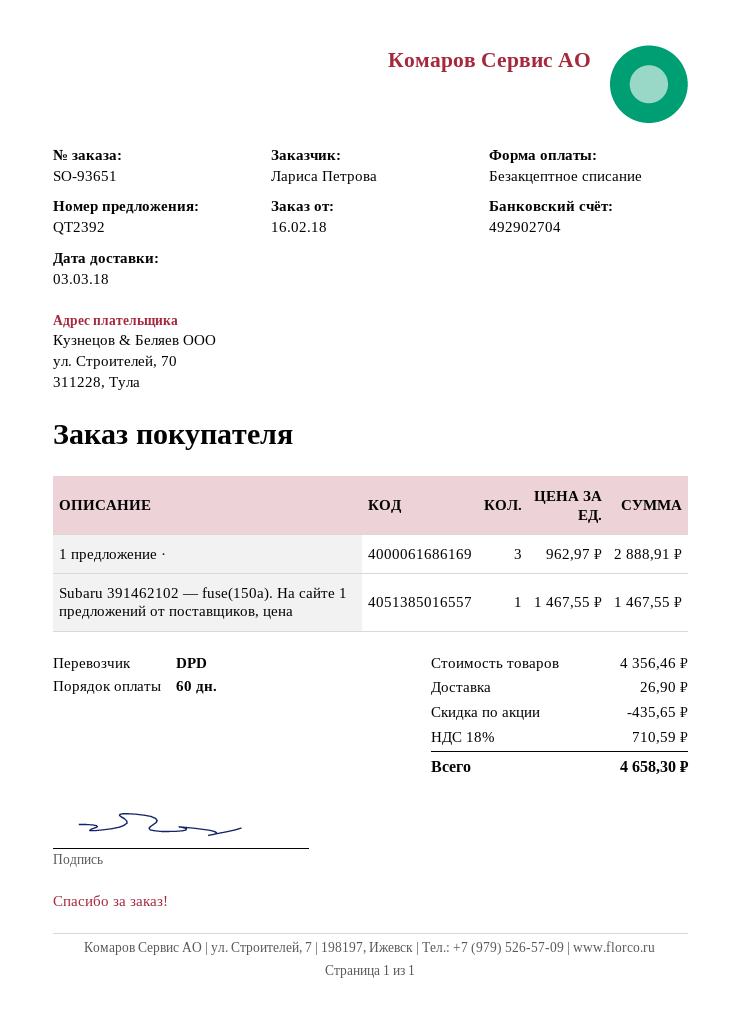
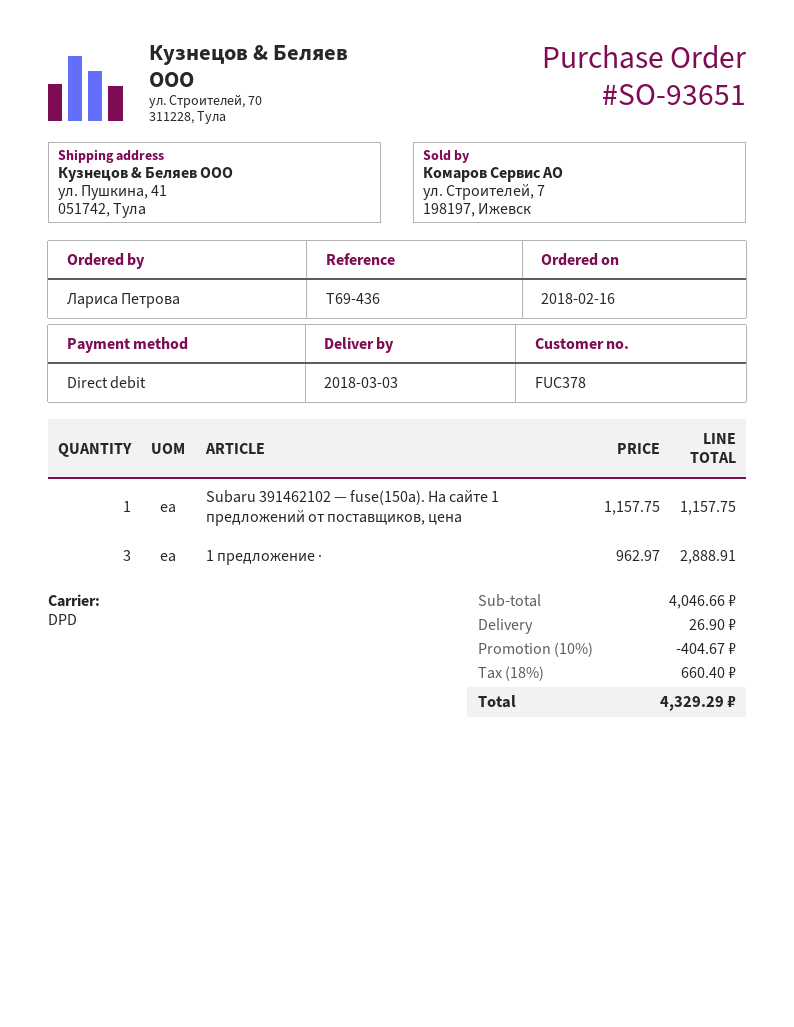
Subaru 391462102 — fuse(150a). На сайте 1 предложений от поставщиков, цена: 1 x 1467.55 = 1467.55 -> 1 x 1157.75 = 1157.75
subtotal: 4356.46 -> 4046.66
discount: 435.65 -> 404.67
tax: 18% = 710.59 -> 18% = 660.40
total: 4658.30 -> 4329.29

